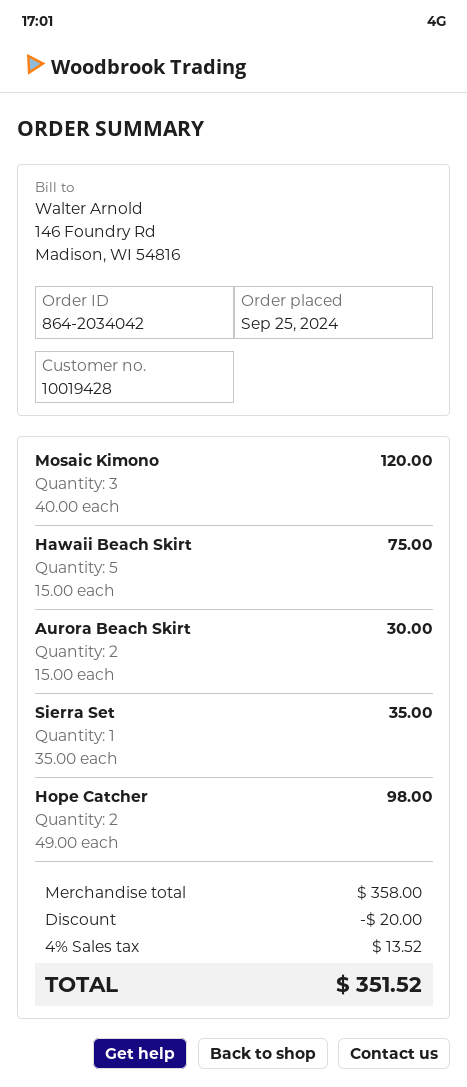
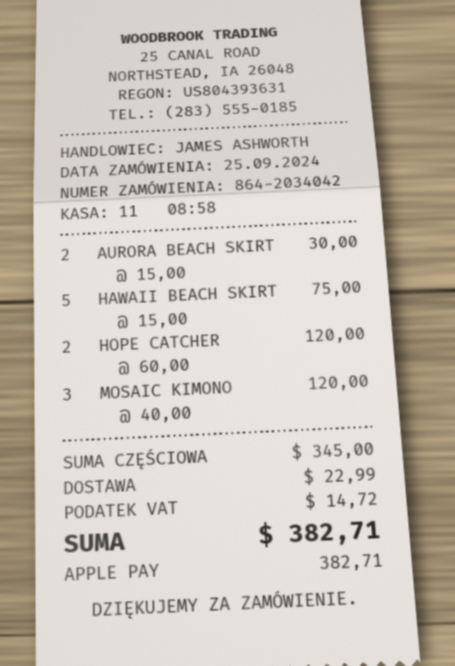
Sierra Set: 1 x 35.00 = 35.00 -> none
Hope Catcher: 2 x 49.00 = 98.00 -> 2 x 60.00 = 120.00
subtotal: 358.00 -> 345.00
discount: 20.00 -> none
shipping: none -> 22.99
tax: 13.52 -> 14.72
total: 351.52 -> 382.71

